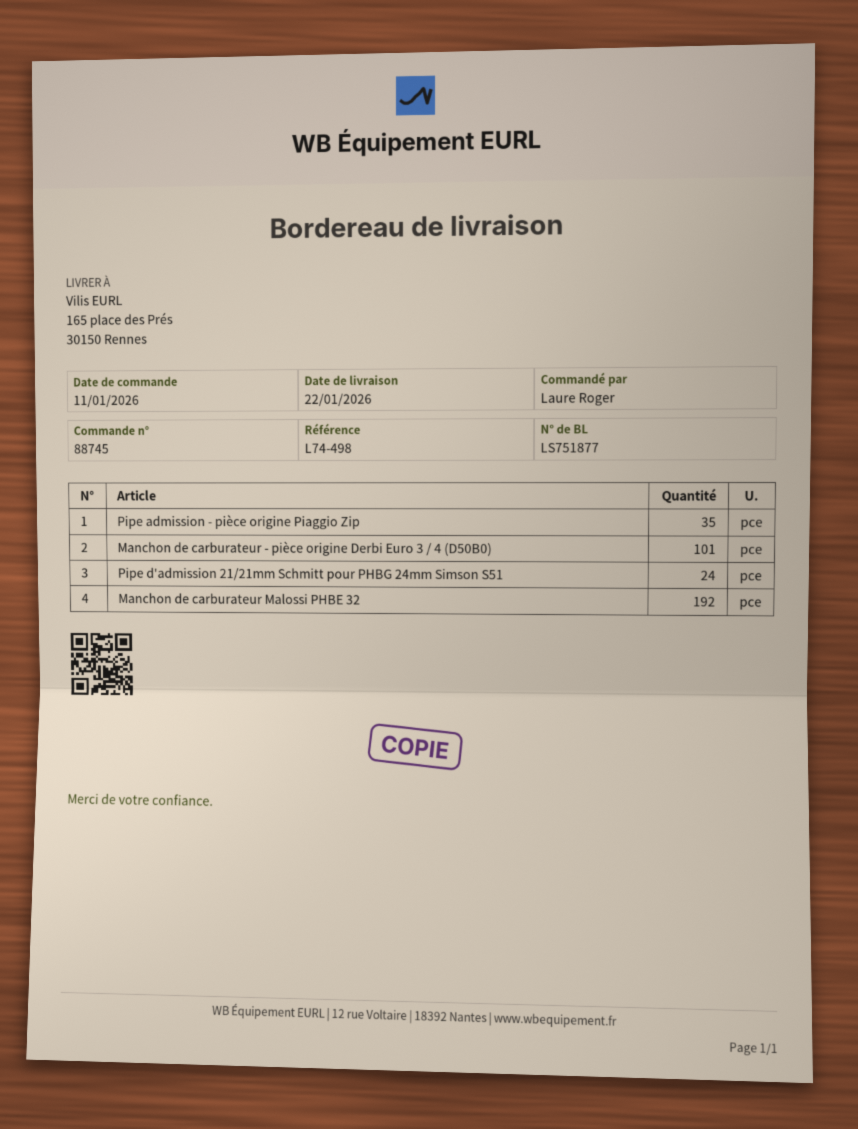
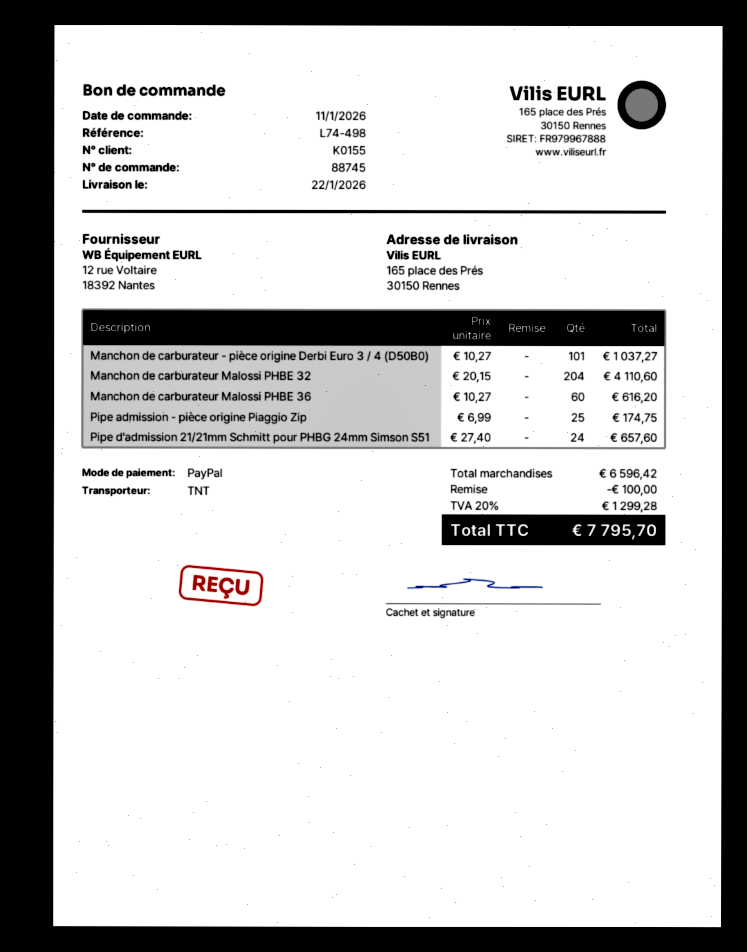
Pipe admission - pièce origine Piaggio Zip: 35 -> 25
Manchon de carburateur Malossi PHBE 32: 192 -> 204
Manchon de carburateur Malossi PHBE 36: none -> 60

